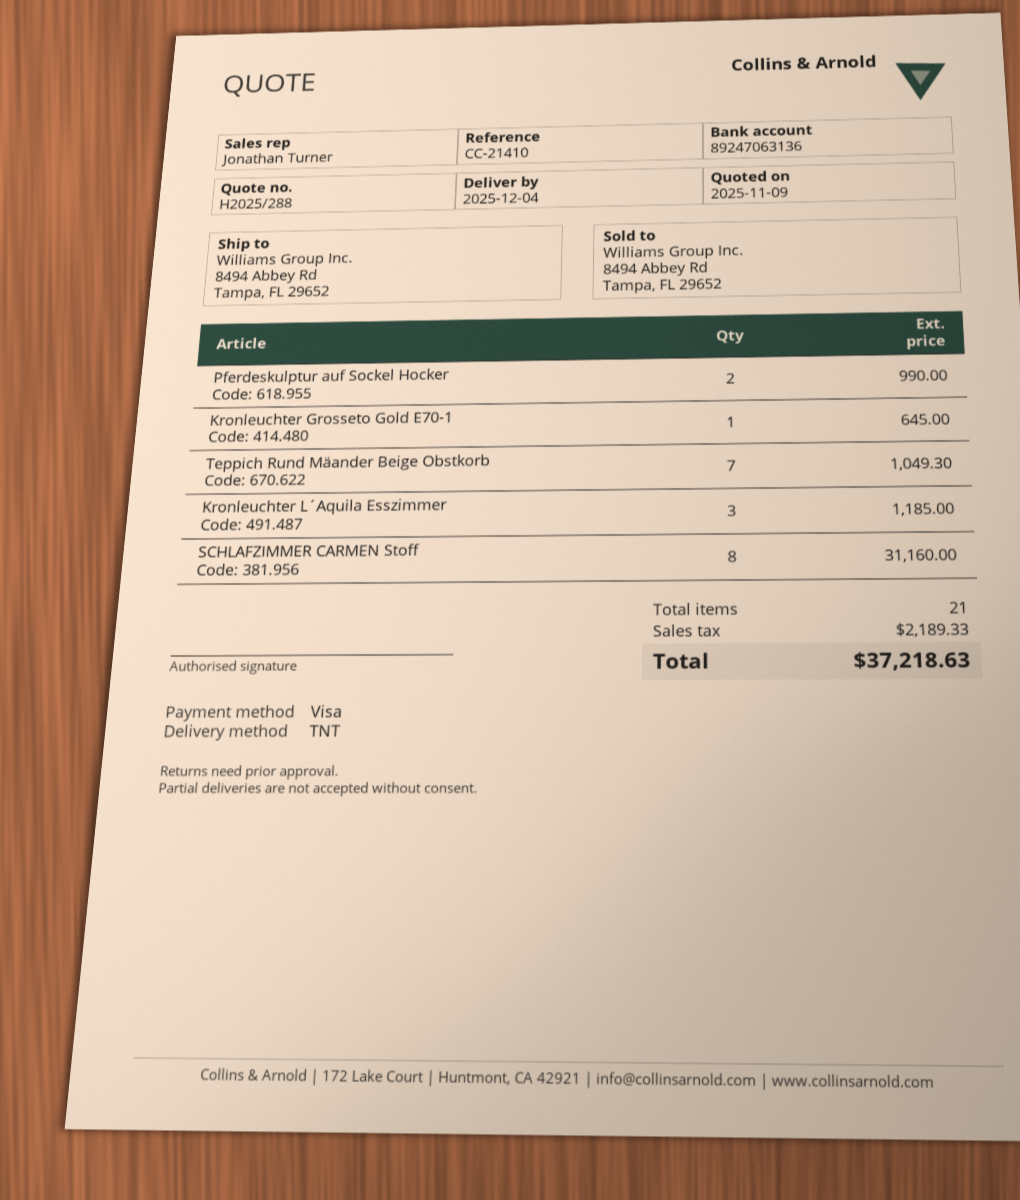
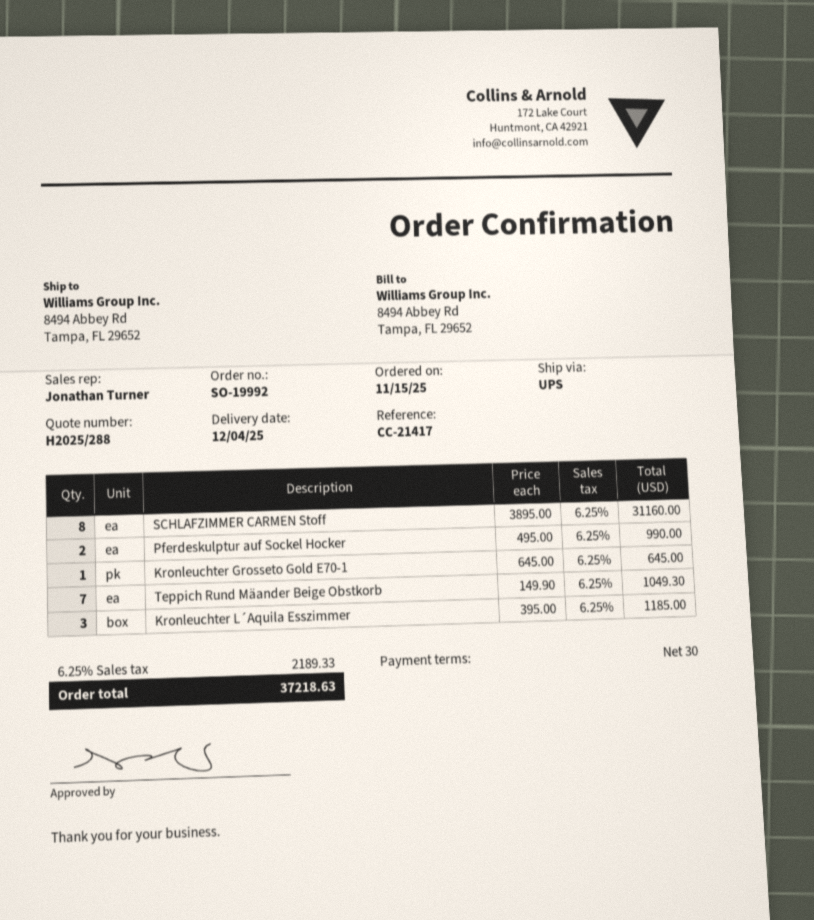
reference: CC-21410 -> CC-21417
shipping method: TNT -> UPS

